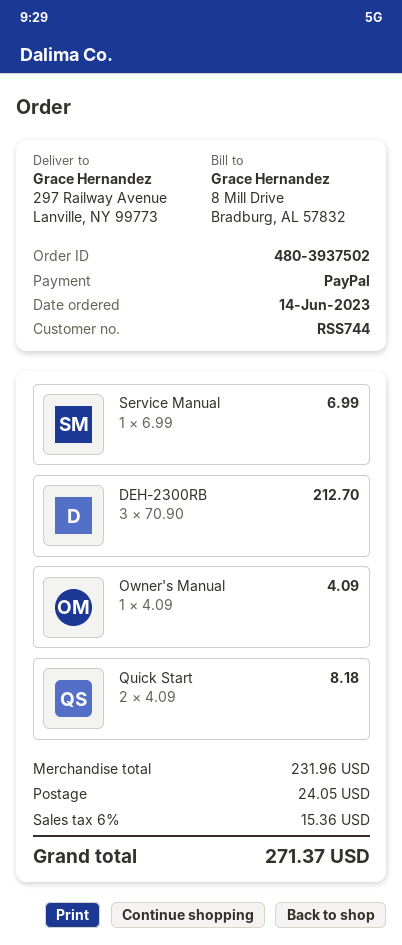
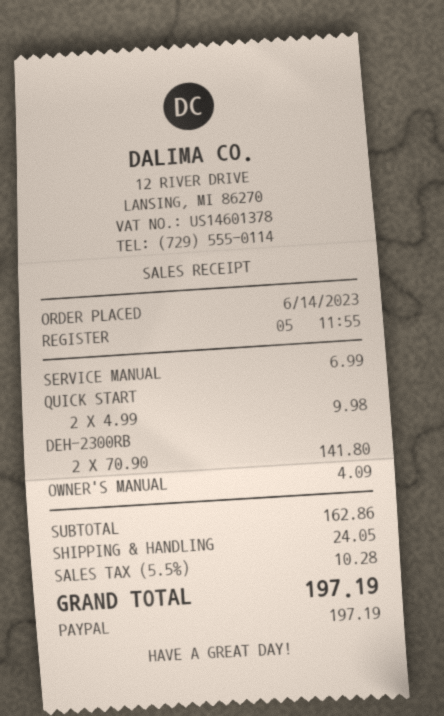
DEH-2300RB: 3 x 70.90 = 212.70 -> 2 x 70.90 = 141.80
Quick Start: 2 x 4.09 = 8.18 -> 2 x 4.99 = 9.98
subtotal: 231.96 -> 162.86
tax: 6% = 15.36 -> 5.5% = 10.28
total: 271.37 -> 197.19

